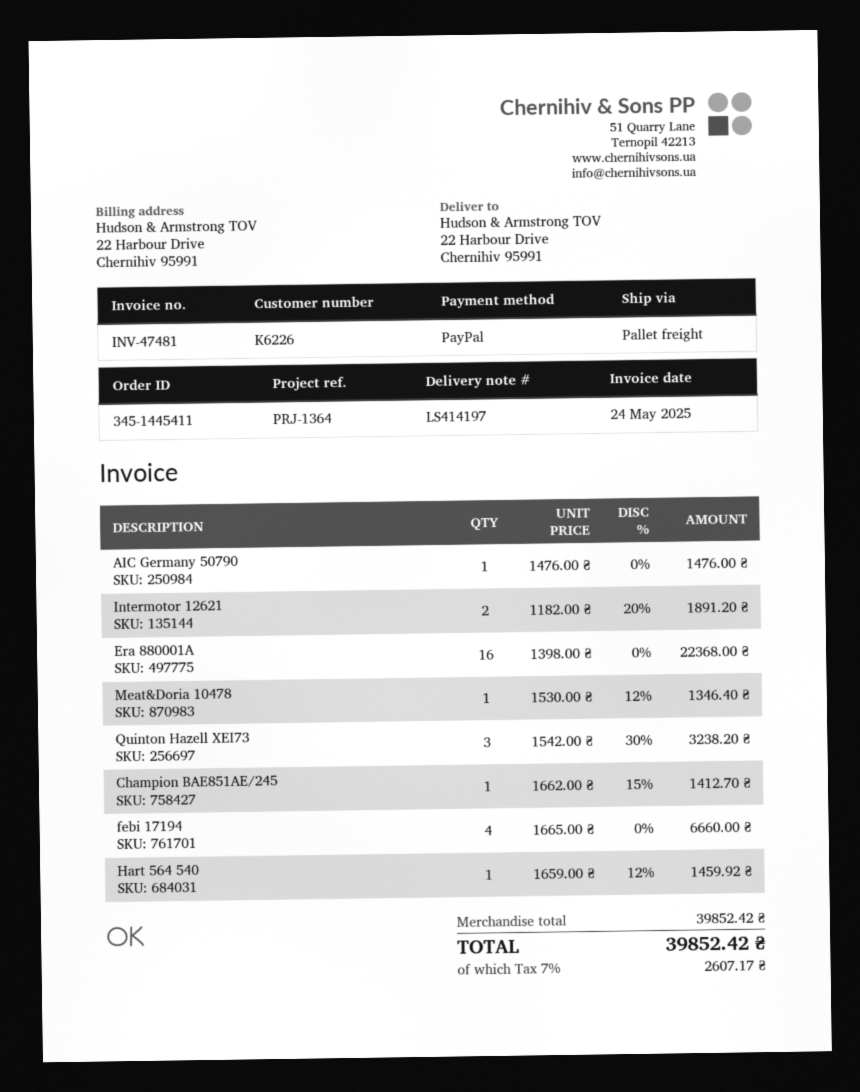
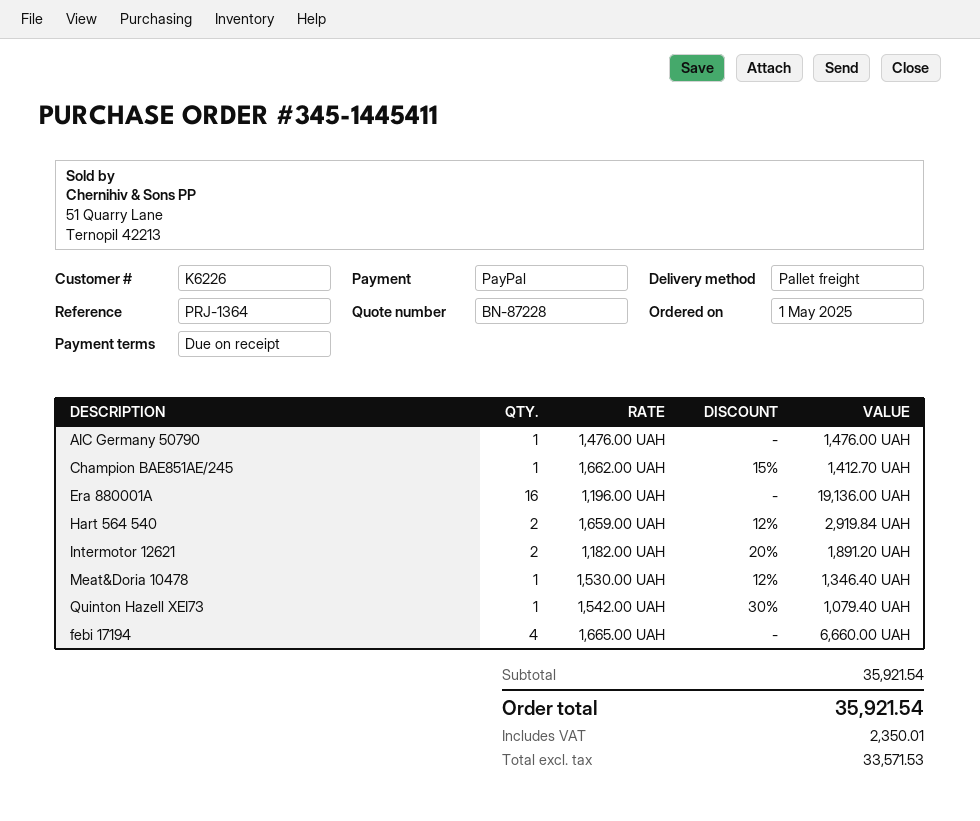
Era 880001A: 16 x 1398.00 = 22368.00 -> 16 x 1196.00 = 19136.00
Quinton Hazell XEI73: 3 x 1542.00 - 30% = 3238.20 -> 1 x 1542.00 - 30% = 1079.40
Hart 564 540: 1 x 1659.00 - 12% = 1459.92 -> 2 x 1659.00 - 12% = 2919.84
subtotal: 39852.42 -> 35921.54
tax: 2607.17 -> 2350.01
total: 39852.42 -> 35921.54

